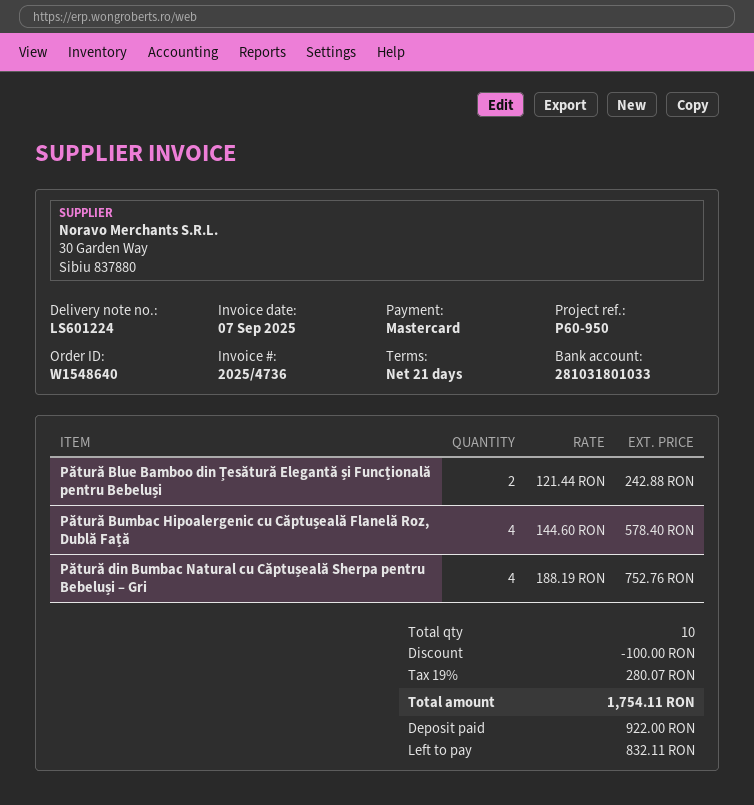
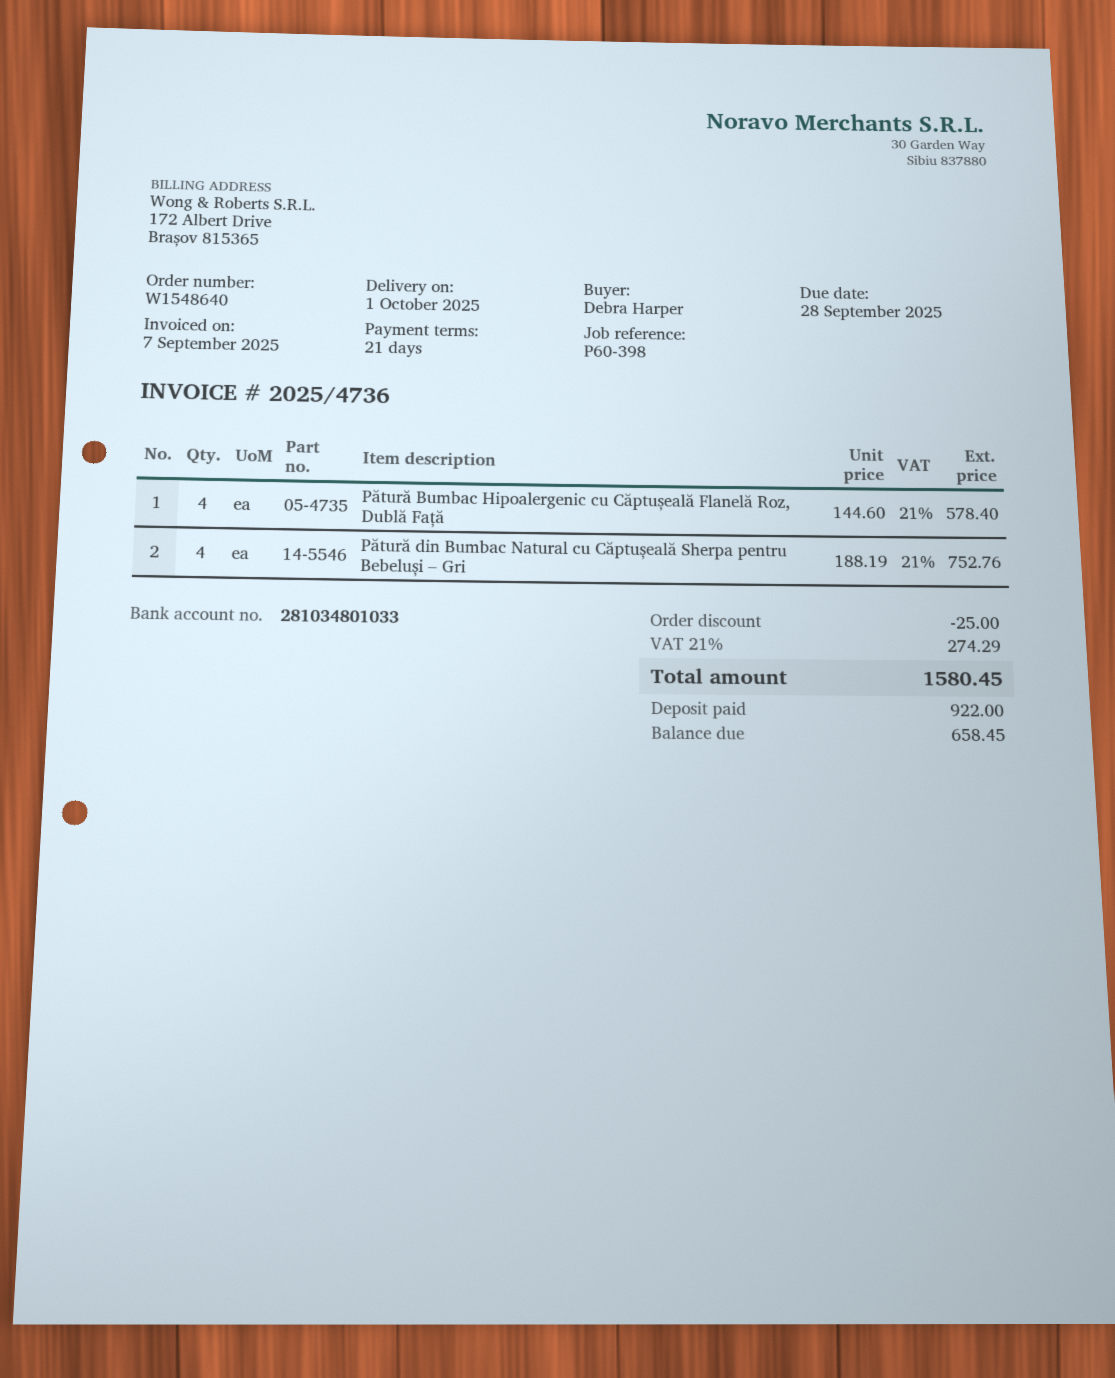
reference: P60-950 -> P60-398
bank account: 281031801033 -> 281034801033
Pătură Blue Bamboo din Țesătură Elegantă și Funcțională pentru Bebeluși: 2 x 121.44 = 242.88 -> none
discount: 100.00 -> 25.00
tax: 19% = 280.07 -> 21% = 274.29
total: 1754.11 -> 1580.45
balance: 832.11 -> 658.45

